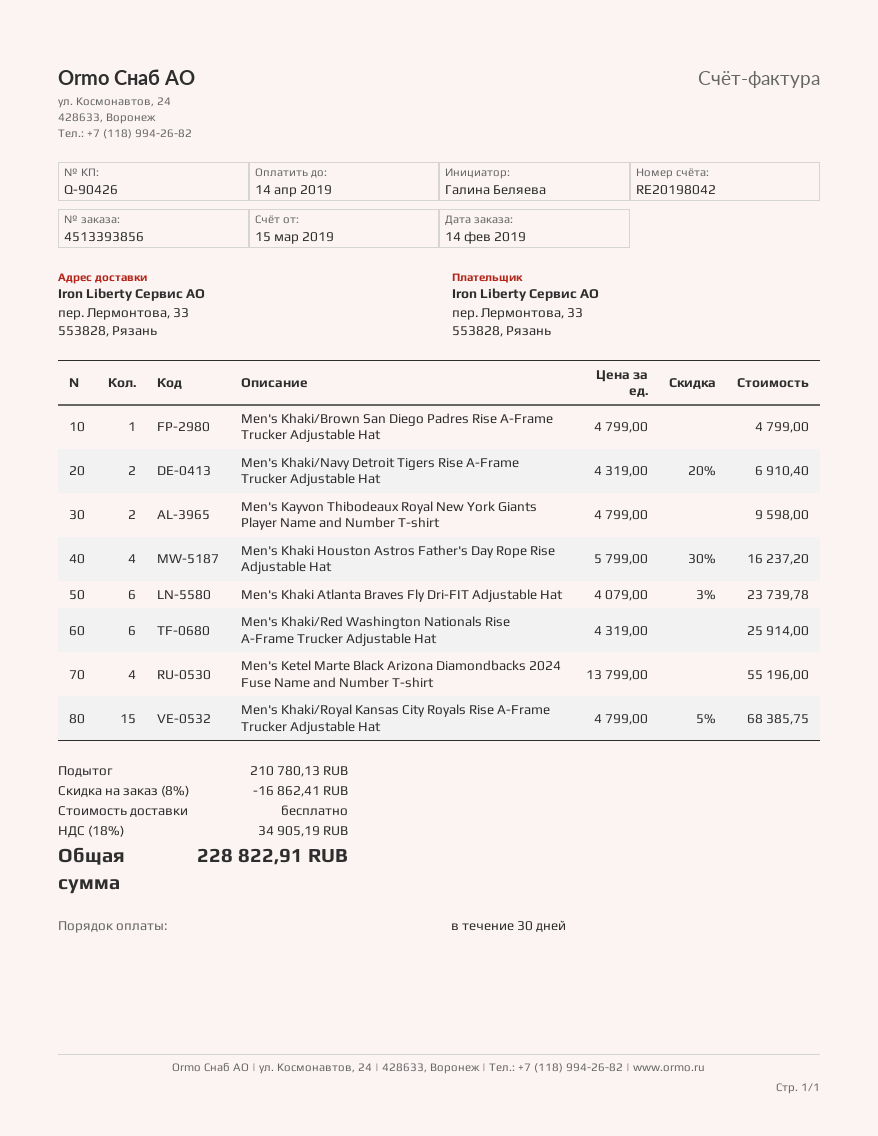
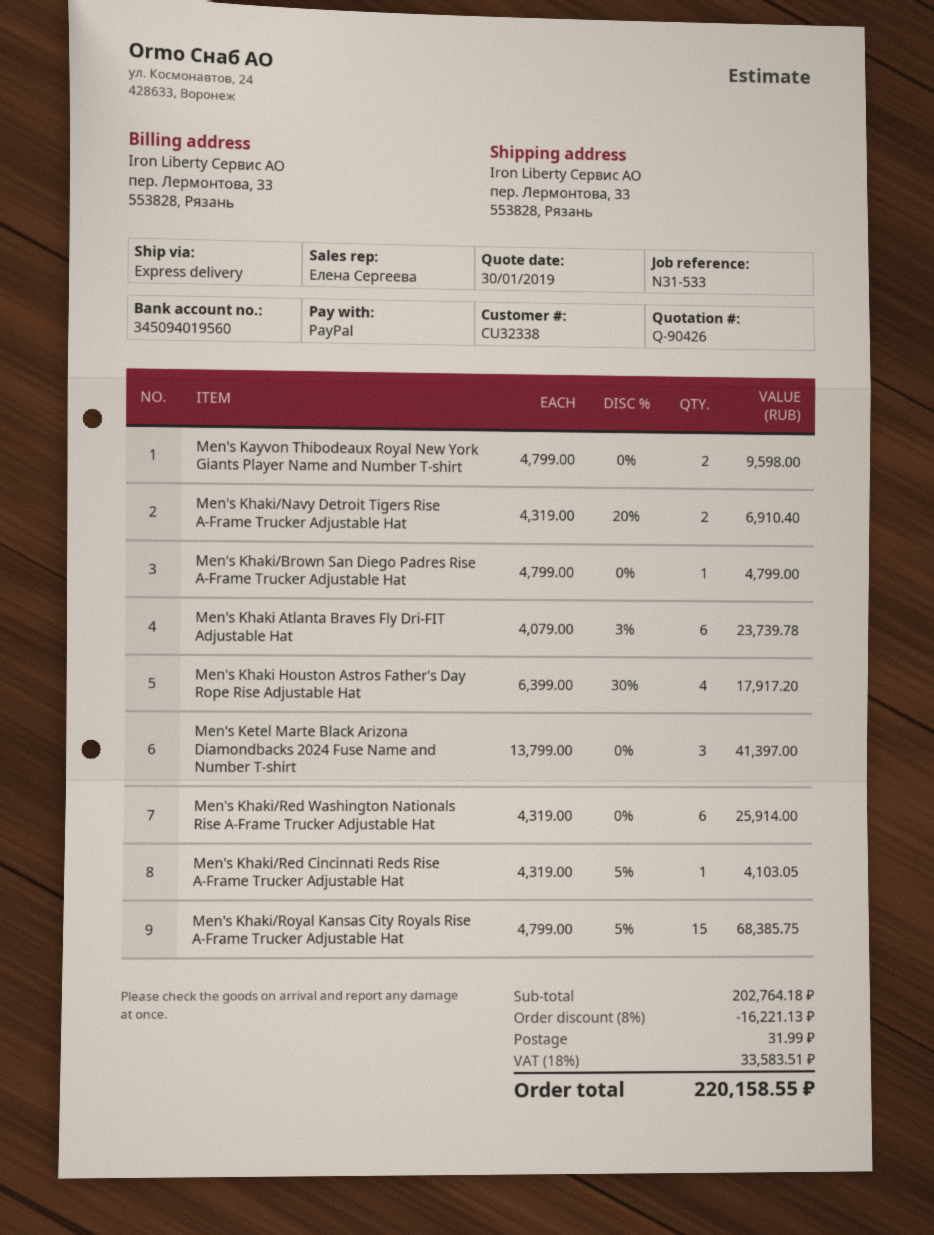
Men's Khaki Houston Astros Father's Day Rope Rise Adjustable Hat: 4 x 5799.00 - 30% = 16237.20 -> 4 x 6399.00 - 30% = 17917.20
Men's Ketel Marte Black Arizona Diamondbacks 2024 Fuse Name and Number T-shirt: 4 x 13799.00 = 55196.00 -> 3 x 13799.00 = 41397.00
Men's Khaki/Red Cincinnati Reds Rise A-Frame Trucker Adjustable Hat: none -> 1 x 4319.00 - 5% = 4103.05
subtotal: 210780.13 -> 202764.18
discount: 8% = 16862.41 -> 8% = 16221.13
shipping: 0.00 -> 31.99
tax: 18% = 34905.19 -> 18% = 33583.51
total: 228822.91 -> 220158.55

